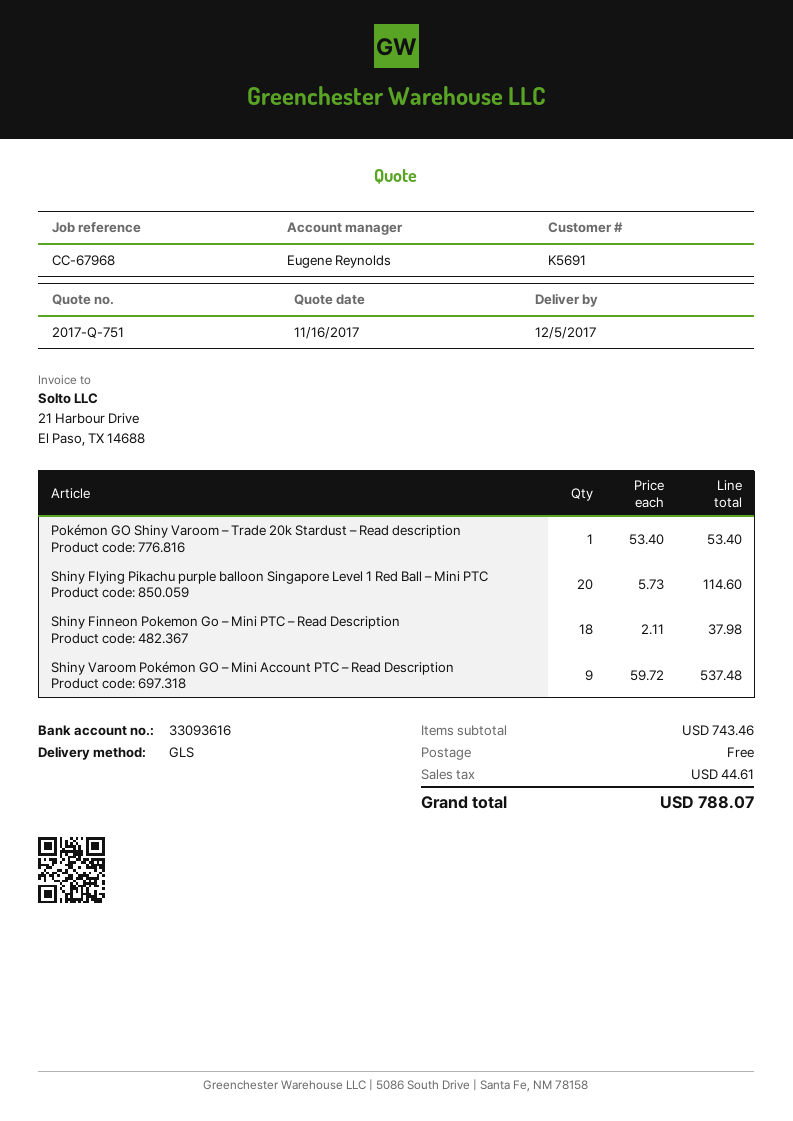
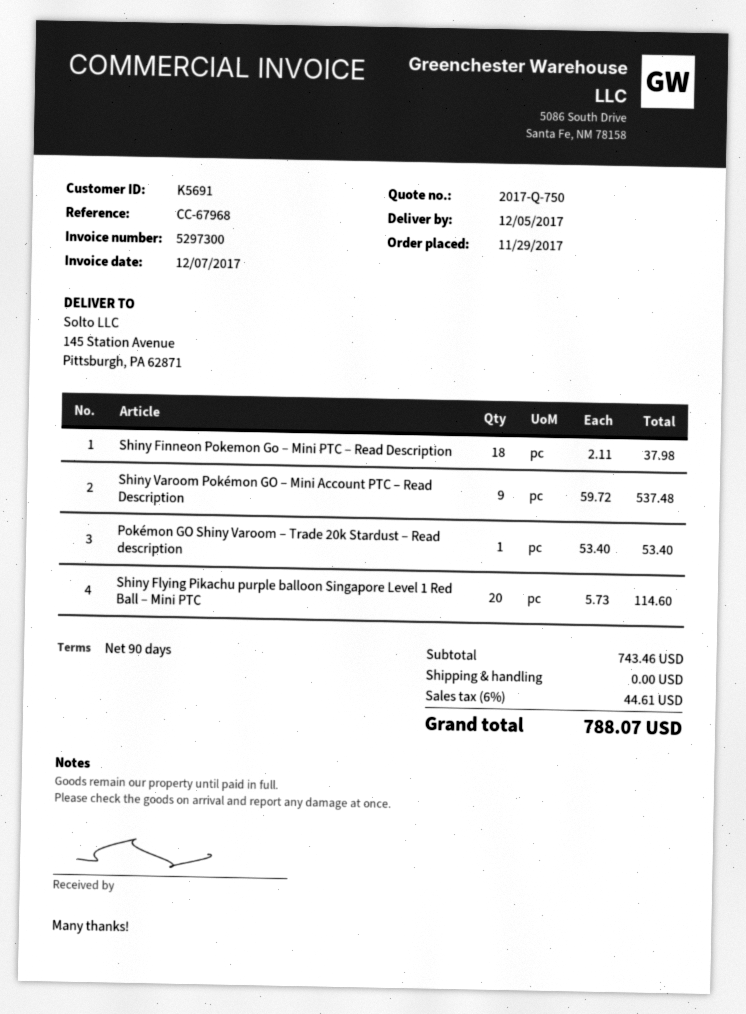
quote number: 2017-Q-751 -> 2017-Q-750

